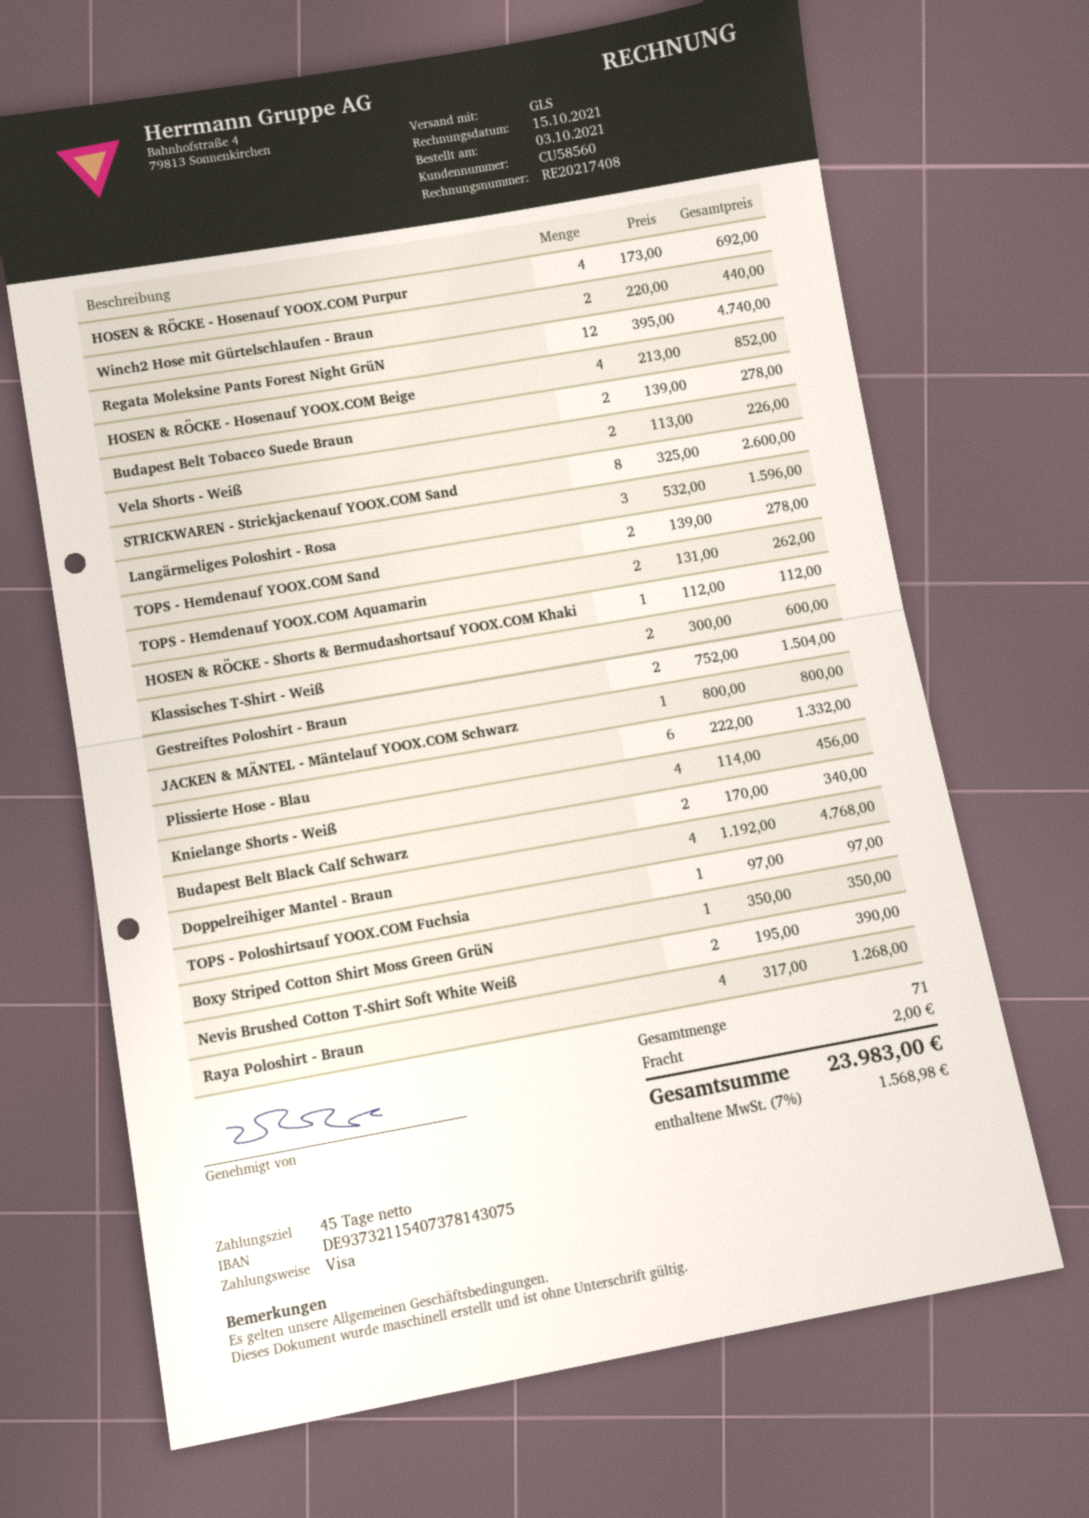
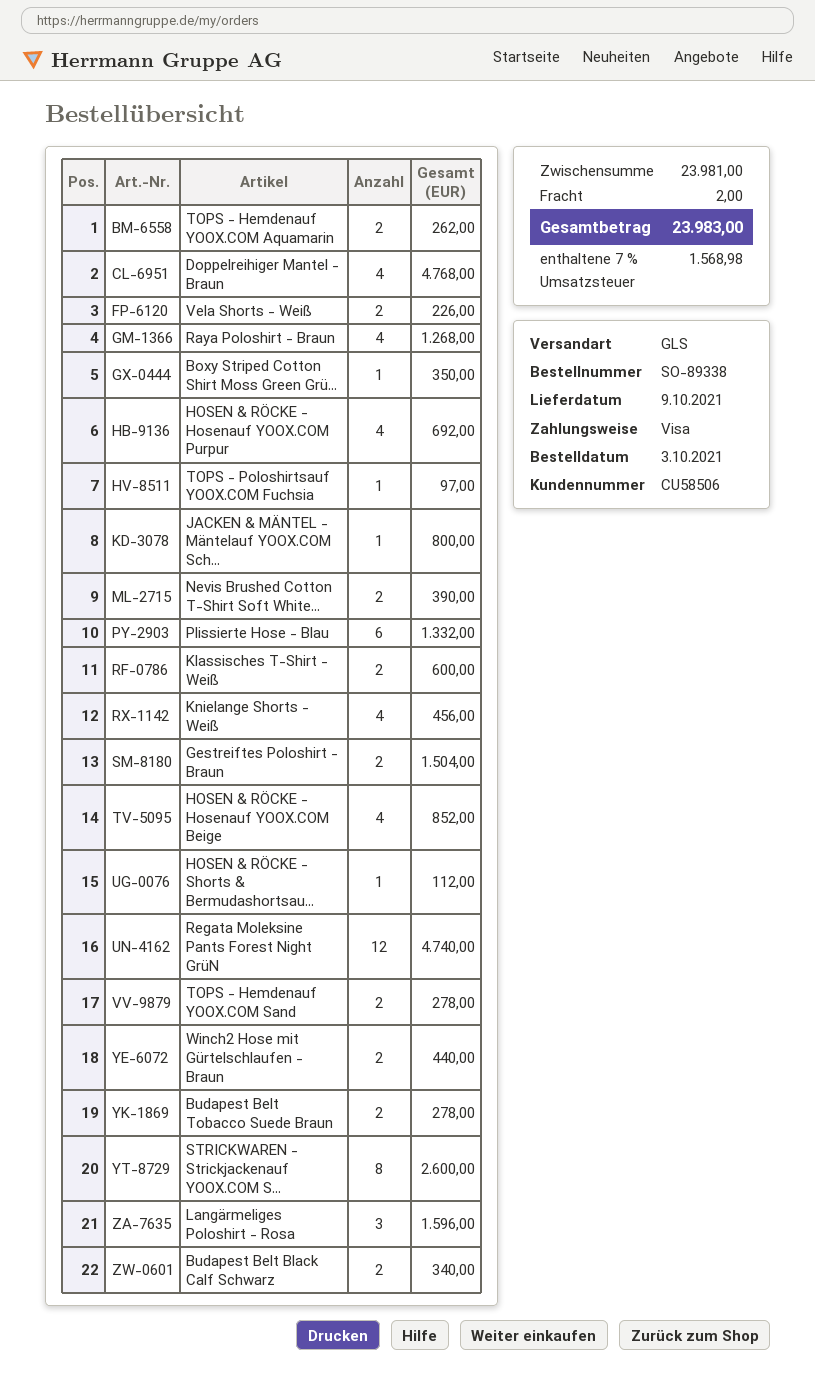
customer number: CU58560 -> CU58506

